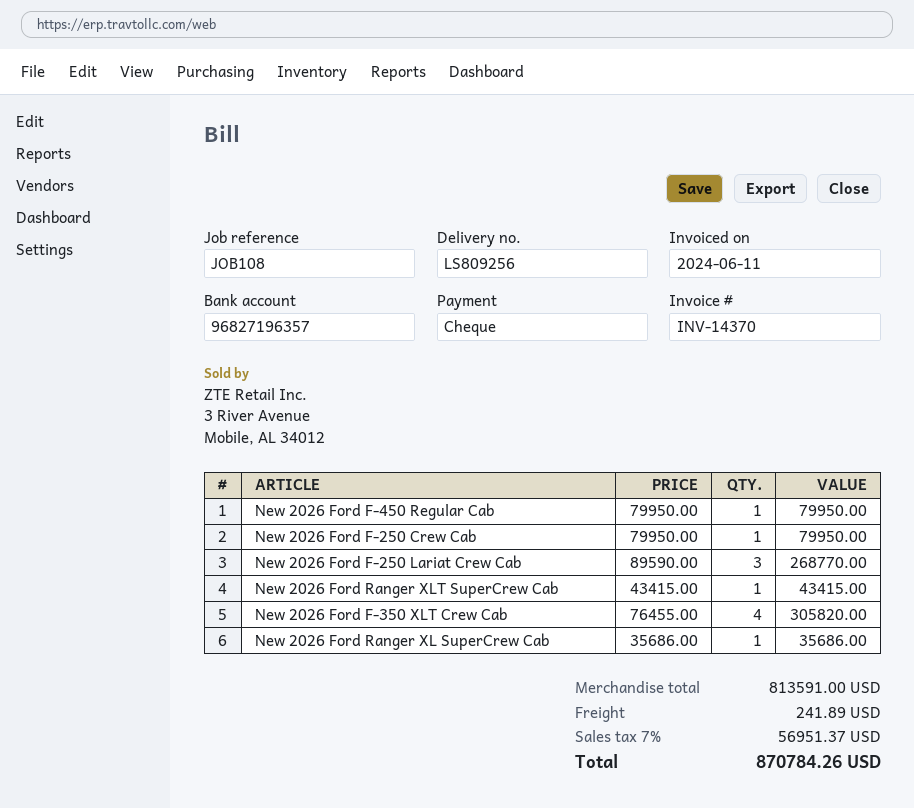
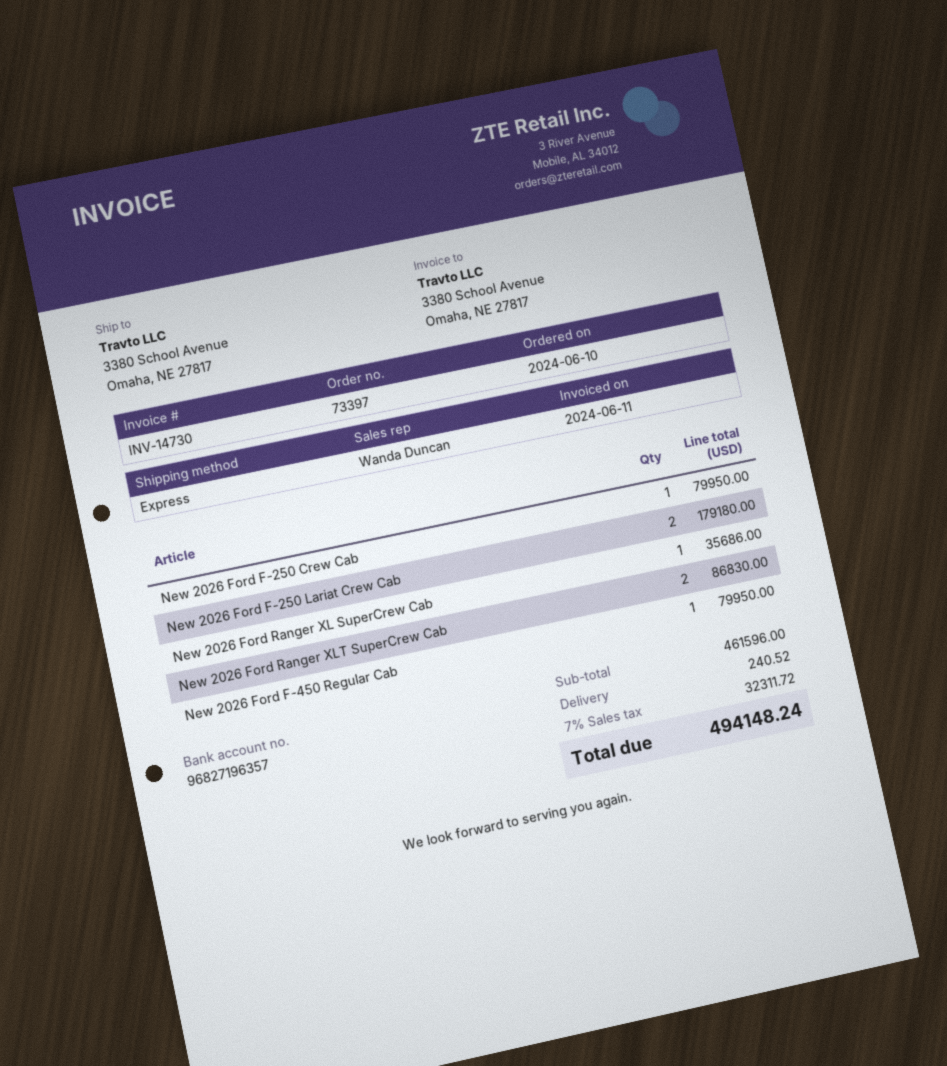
invoice number: INV-14370 -> INV-14730
New 2026 Ford F-250 Lariat Crew Cab: 3 for 268770.00 -> 2 for 179180.00
New 2026 Ford Ranger XLT SuperCrew Cab: 1 for 43415.00 -> 2 for 86830.00
New 2026 Ford F-350 XLT Crew Cab: 4 for 305820.00 -> none
subtotal: 813591.00 -> 461596.00
shipping: 241.89 -> 240.52
tax: 7% = 56951.37 -> 7% = 32311.72
total: 870784.26 -> 494148.24

